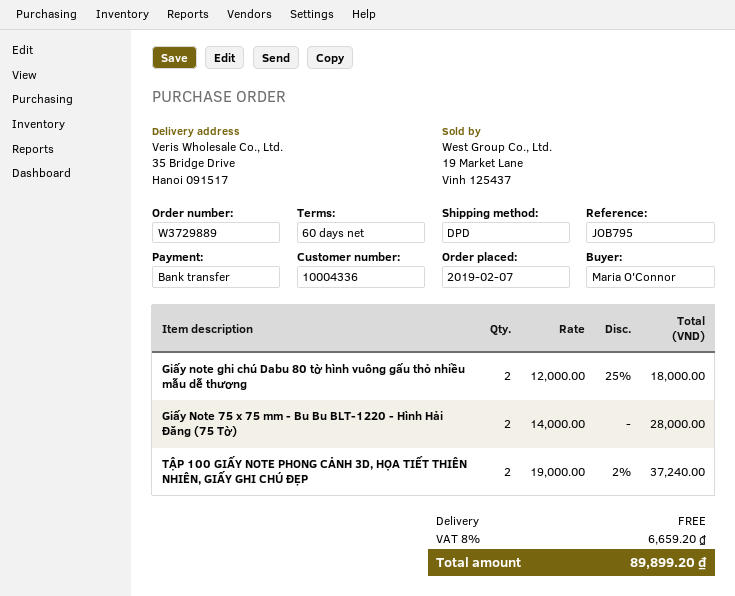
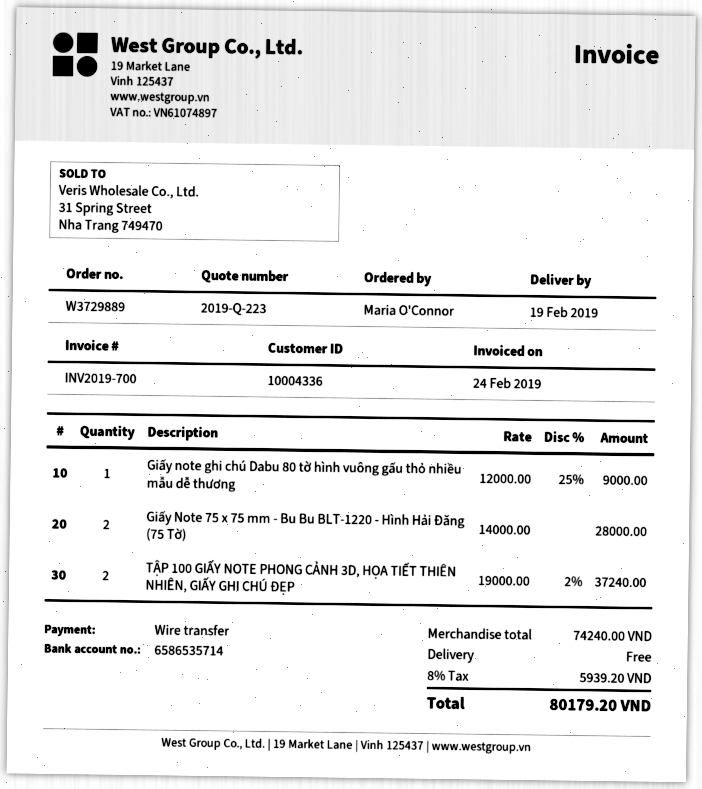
Giấy note ghi chú Dabu 80 tờ hình vuông gấu thỏ nhiều mẫu dễ thương: 2 x 12000.00 - 25% = 18000.00 -> 1 x 12000.00 - 25% = 9000.00
tax: 8% = 6659.20 -> 8% = 5939.20
total: 89899.20 -> 80179.20

